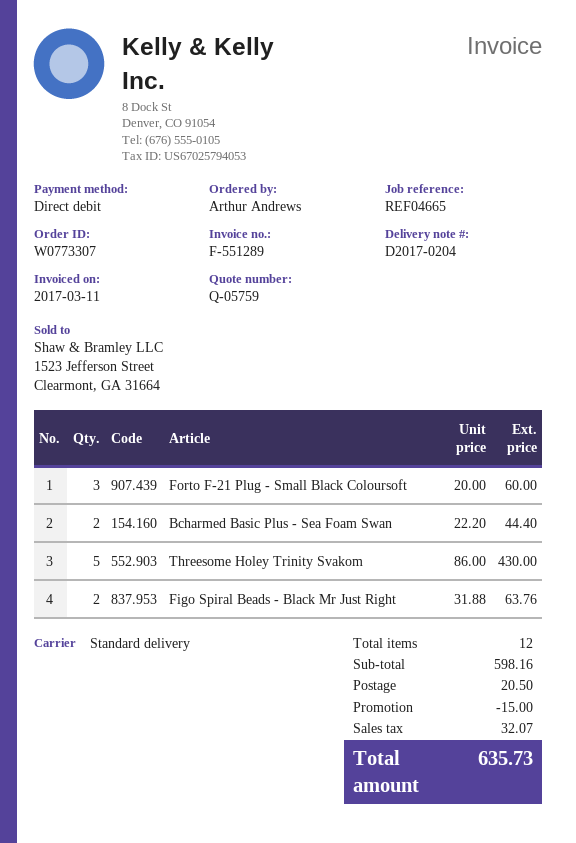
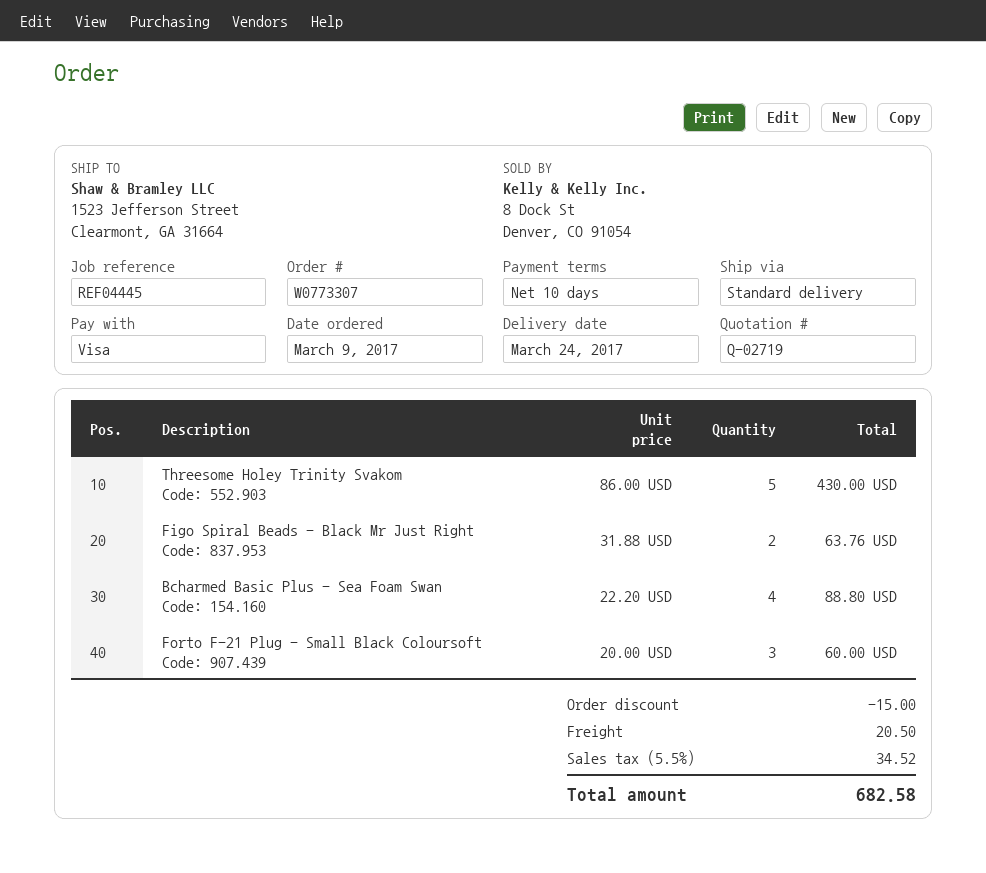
quote number: Q-05759 -> Q-02719
reference: REF04665 -> REF04445
payment method: direct debit -> Visa
Bcharmed Basic Plus - Sea Foam Swan: 2 x 22.20 = 44.40 -> 4 x 22.20 = 88.80
tax: 32.07 -> 34.52
total: 635.73 -> 682.58

